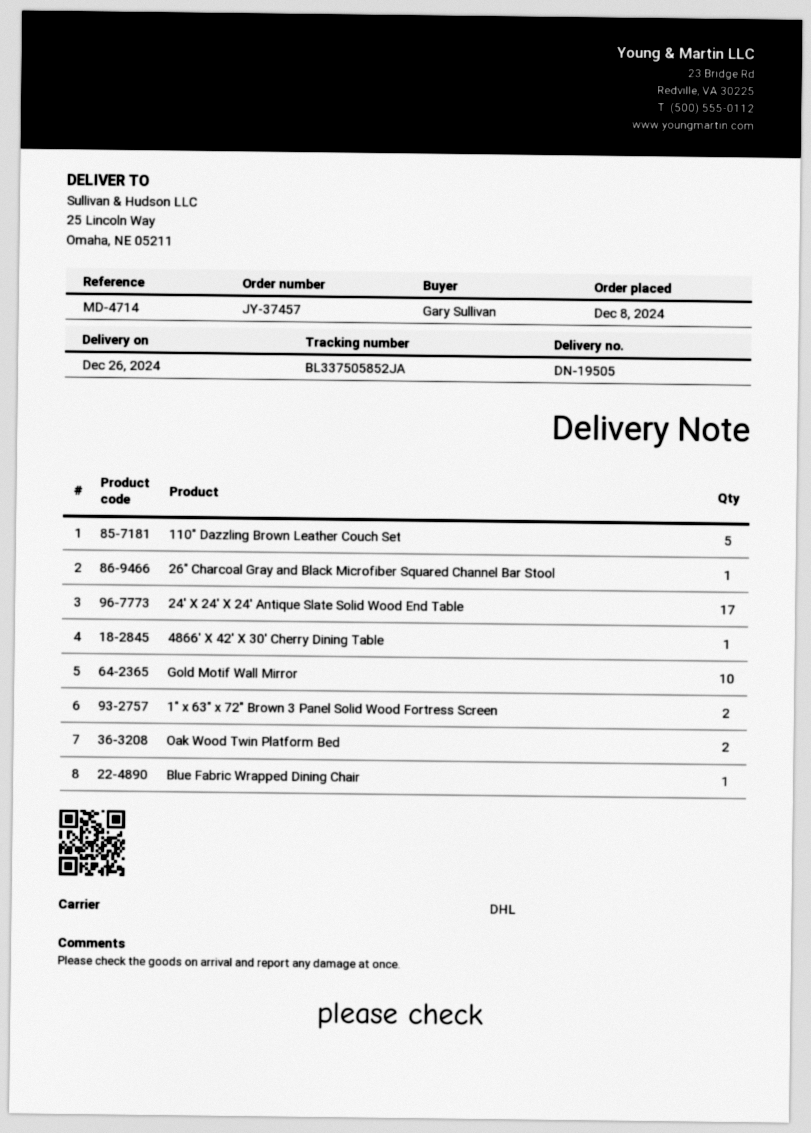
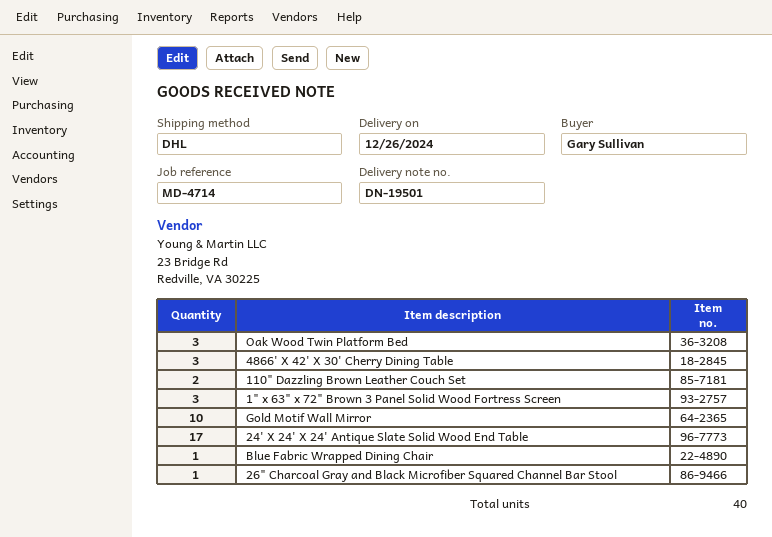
delivery note number: DN-19505 -> DN-19501
110" Dazzling Brown Leather Couch Set: 5 -> 2
4866' X 42' X 30' Cherry Dining Table: 1 -> 3
1" x 63" x 72" Brown 3 Panel Solid Wood Fortress Screen: 2 -> 3
Oak Wood Twin Platform Bed: 2 -> 3

